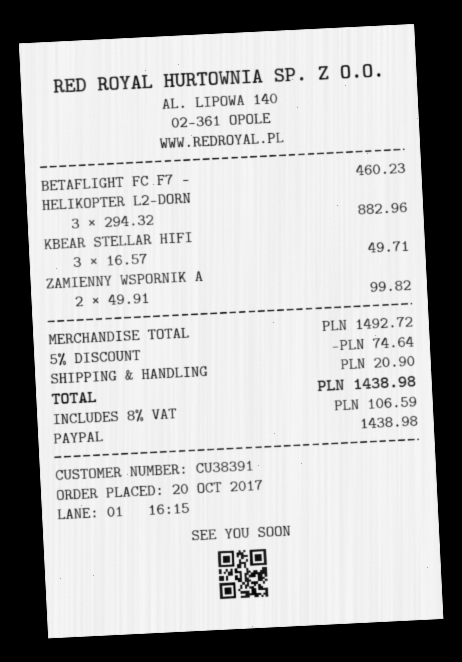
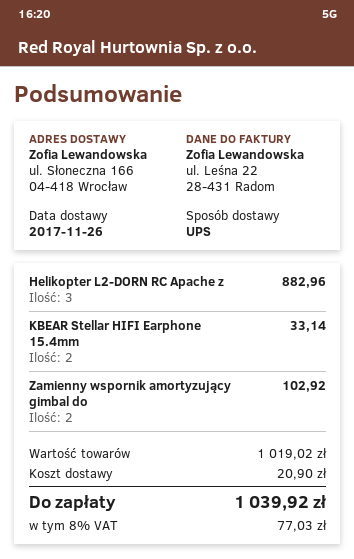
BETAFLIGHT FC F7 -: 1 for 460.23 -> none
KBEAR STELLAR HIFI: 3 for 49.71 -> 2 for 33.14
ZAMIENNY WSPORNIK A: 2 for 99.82 -> 2 for 102.92
subtotal: 1492.72 -> 1019.02
discount: 5% = 74.64 -> none
tax: 8% = 106.59 -> 8% = 77.03
total: 1438.98 -> 1039.92

